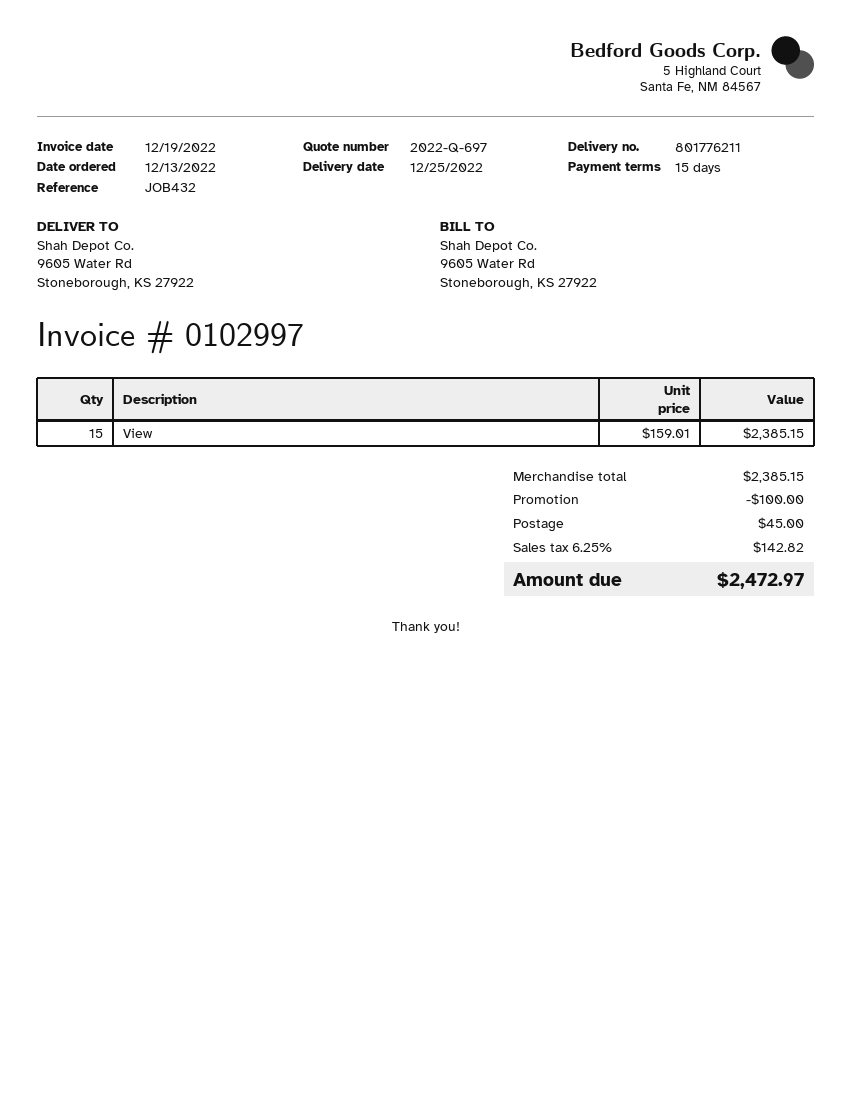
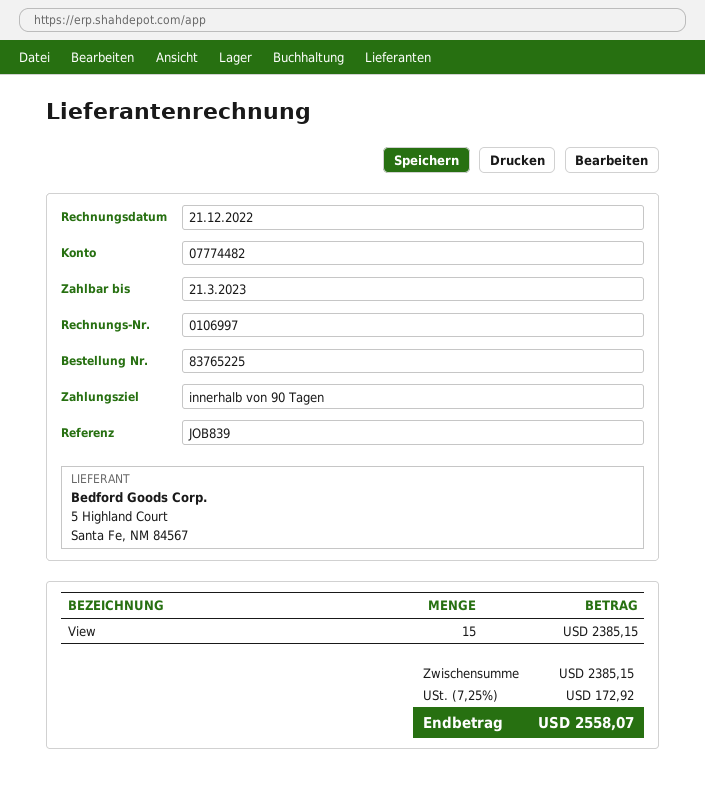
invoice number: 0102997 -> 0106997
invoice date: 2022-12-19 -> 2022-12-21
payment terms: 15 days -> 90 days
reference: JOB432 -> JOB839
discount: 100.00 -> none
shipping: 45.00 -> none
tax: 6.25% = 142.82 -> 7.25% = 172.92
total: 2472.97 -> 2558.07

